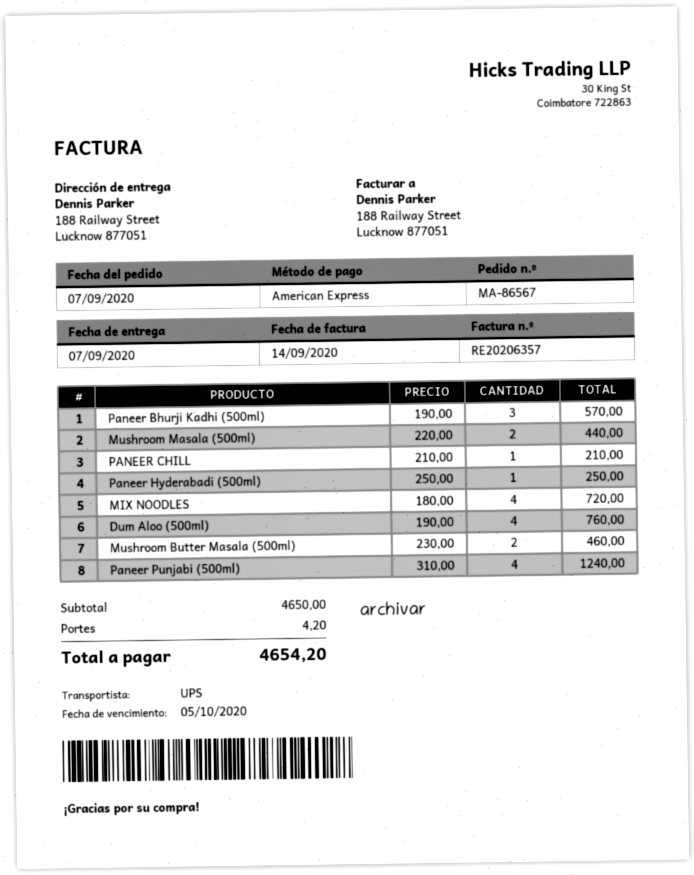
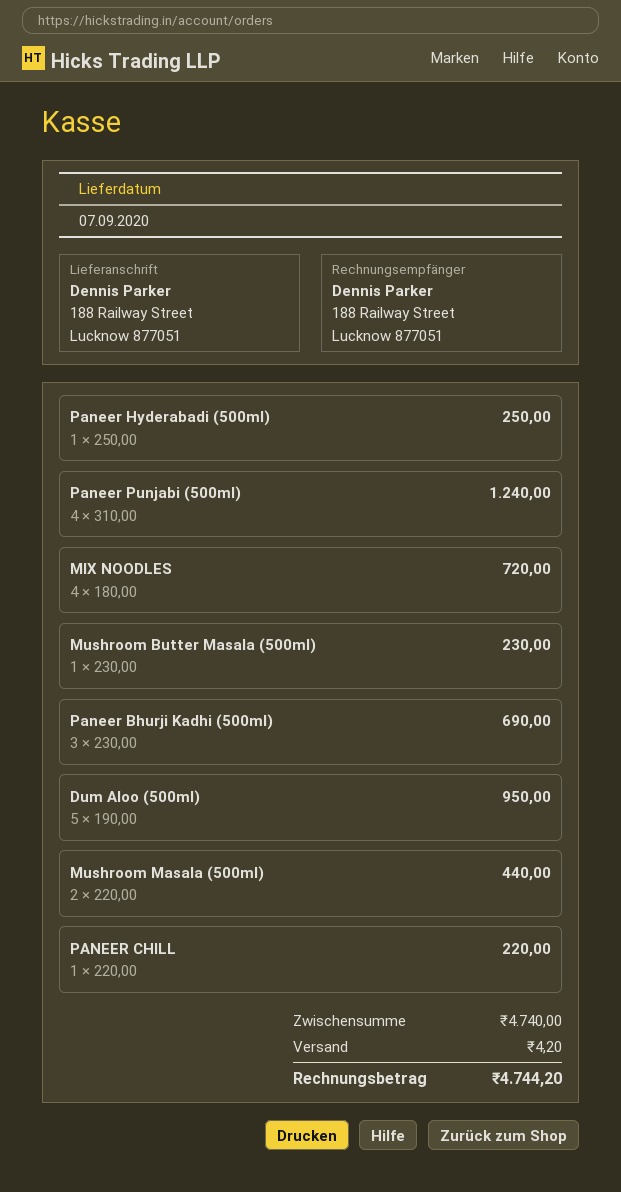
Paneer Bhurji Kadhi (500ml): 3 x 190.00 = 570.00 -> 3 x 230.00 = 690.00
PANEER CHILL: 1 x 210.00 = 210.00 -> 1 x 220.00 = 220.00
Dum Aloo (500ml): 4 x 190.00 = 760.00 -> 5 x 190.00 = 950.00
Mushroom Butter Masala (500ml): 2 x 230.00 = 460.00 -> 1 x 230.00 = 230.00
subtotal: 4650.00 -> 4740.00
total: 4654.20 -> 4744.20

